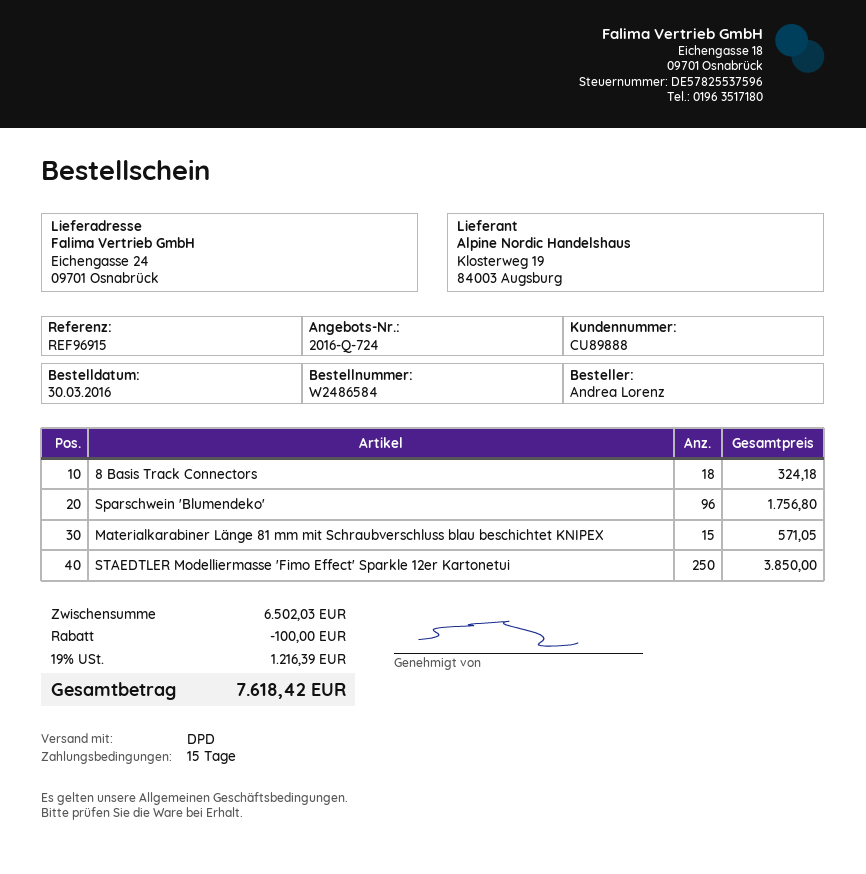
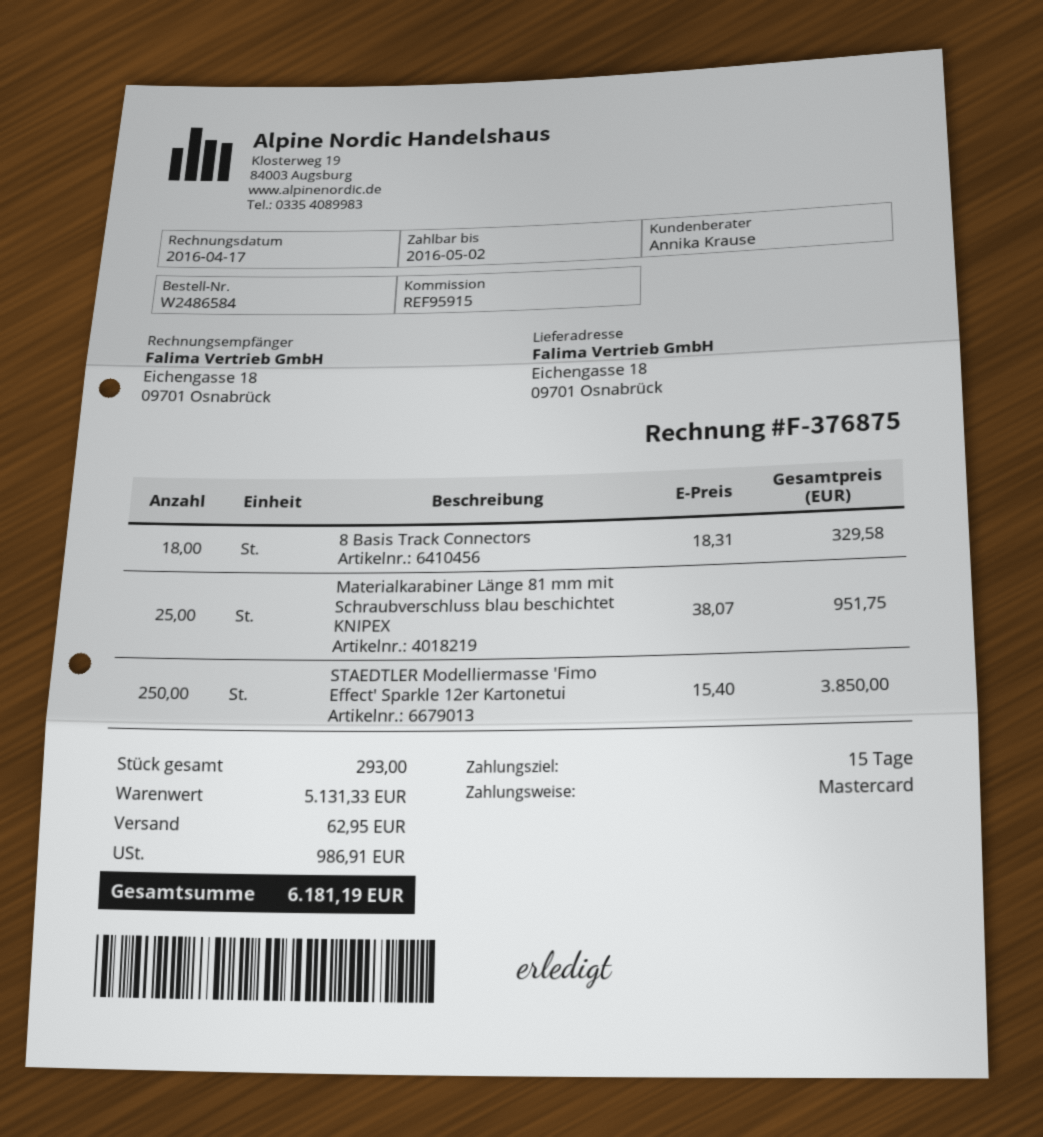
reference: REF96915 -> REF95915
ship to: Eichengasse 24, 09701 Osnabrück -> Eichengasse 18, 09701 Osnabrück
8 Basis Track Connectors: 18 for 324.18 -> 18 for 329.58
Sparschwein 'Blumendeko': 96 for 1756.80 -> none
Materialkarabiner Länge 81 mm mit Schraubverschluss blau beschichtet KNIPEX: 15 for 571.05 -> 25 for 951.75
subtotal: 6502.03 -> 5131.33
discount: 100.00 -> none
shipping: none -> 62.95
tax: 1216.39 -> 986.91
total: 7618.42 -> 6181.19

